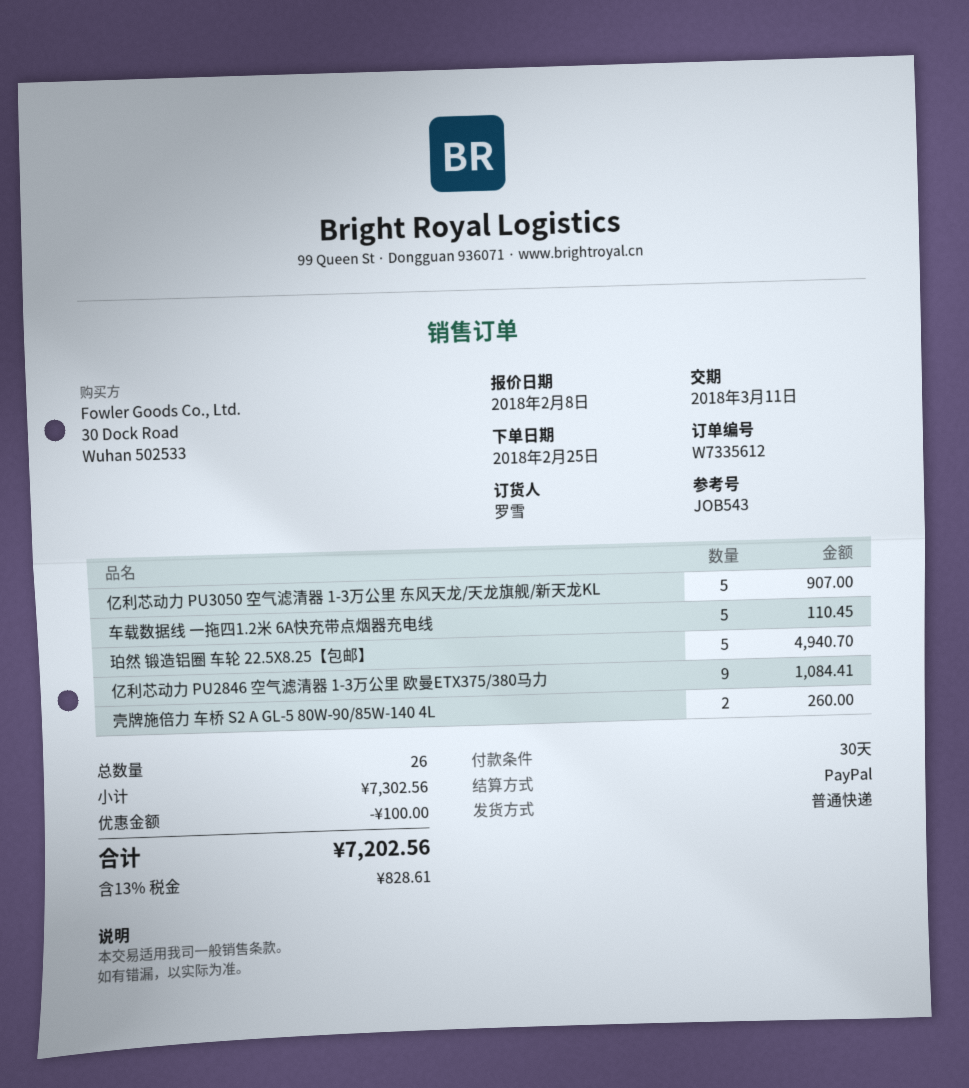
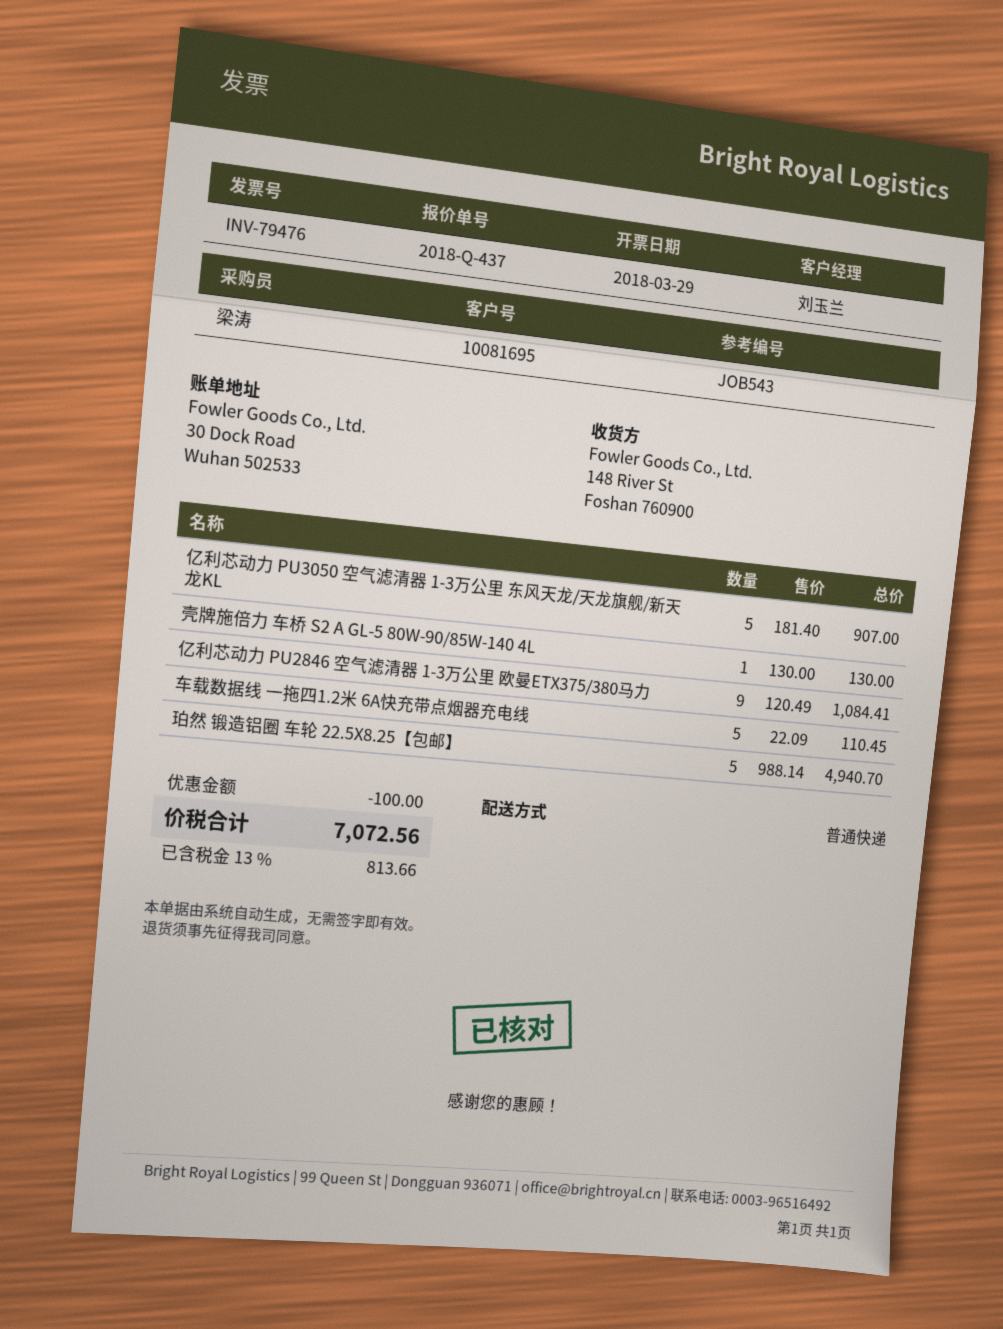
ordered by: 罗雪 -> 梁涛
壳牌施倍力 车桥 S2 A GL-5 80W-90/85W-140 4L: 2 for 260.00 -> 1 for 130.00
tax: 13% = 828.61 -> 13% = 813.66
total: 7202.56 -> 7072.56

